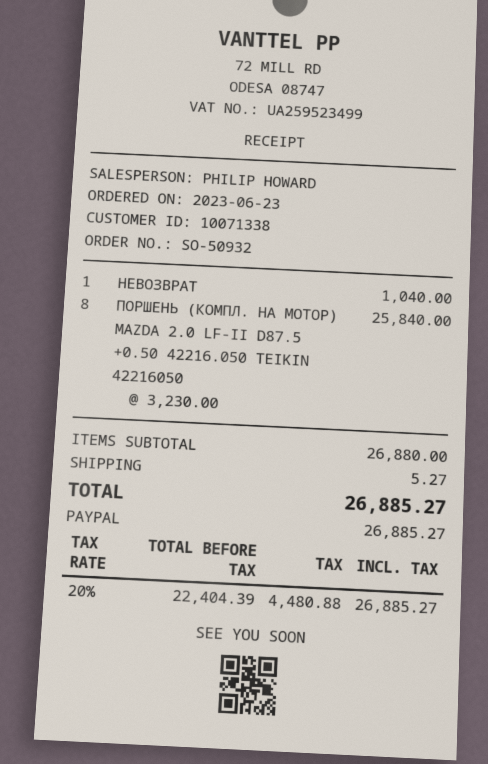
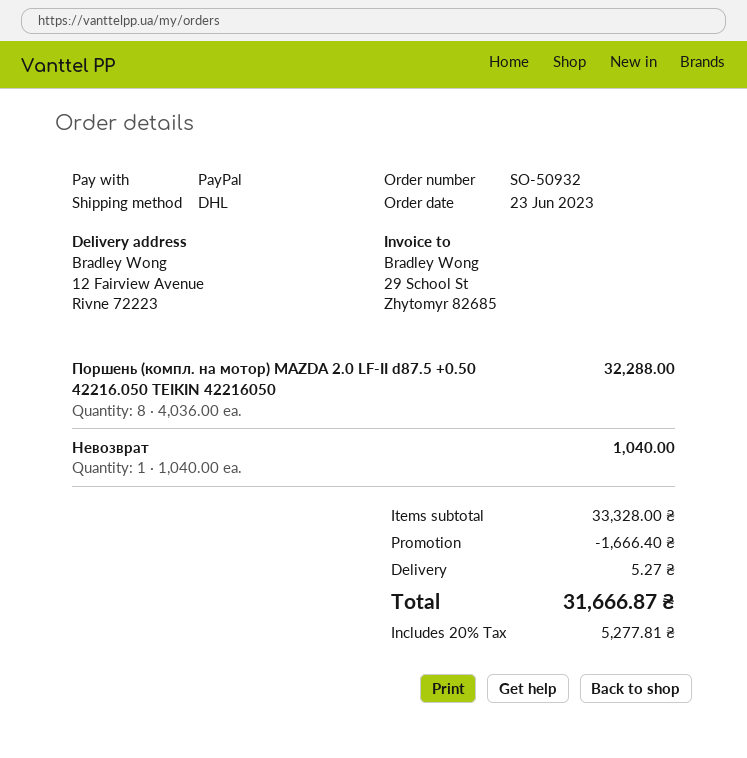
ПОРШЕНЬ (КОМПЛ. НА МОТОР) MAZDA 2.0 LF-II D87.5 +0.50 42216.050 TEIKIN 42216050: 8 x 3230.00 = 25840.00 -> 8 x 4036.00 = 32288.00
subtotal: 26880.00 -> 33328.00
discount: none -> 1666.40
tax: 20% = 4480.88 -> 20% = 5277.81
total: 26885.27 -> 31666.87

